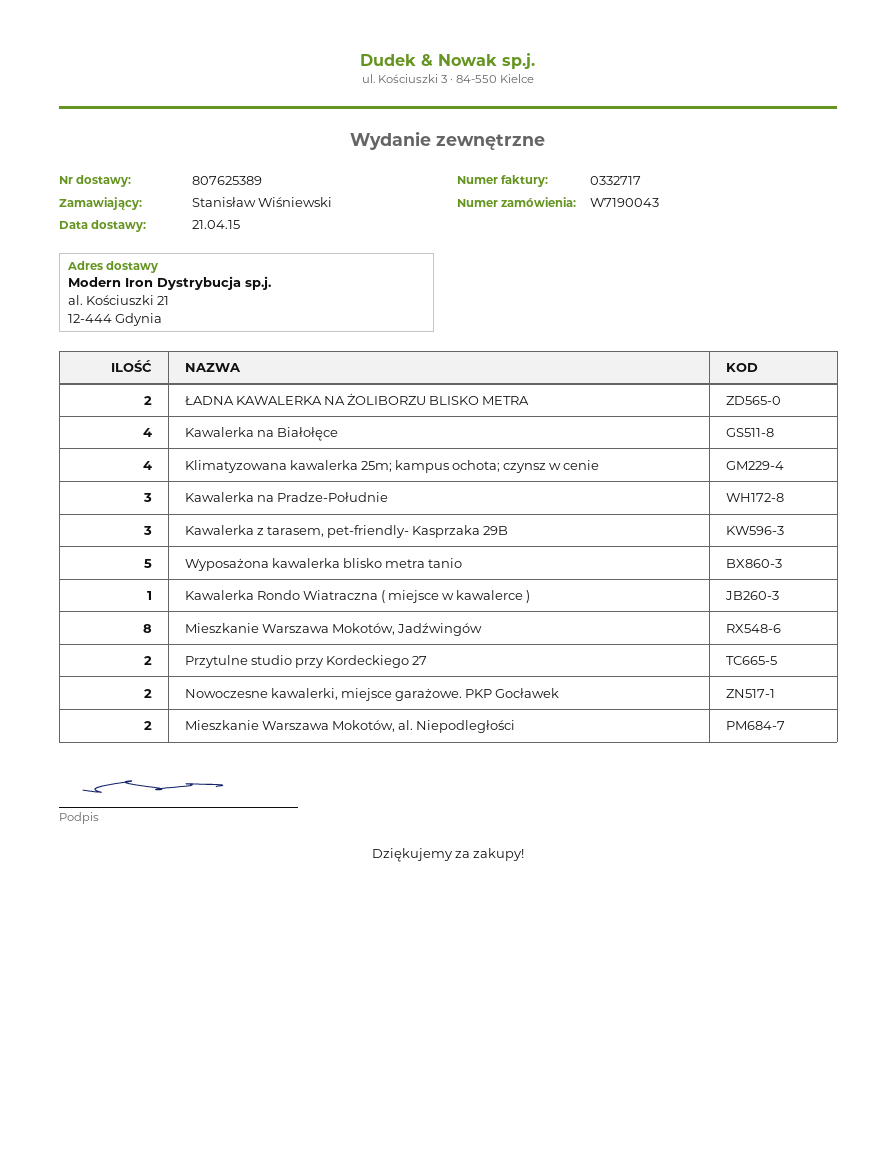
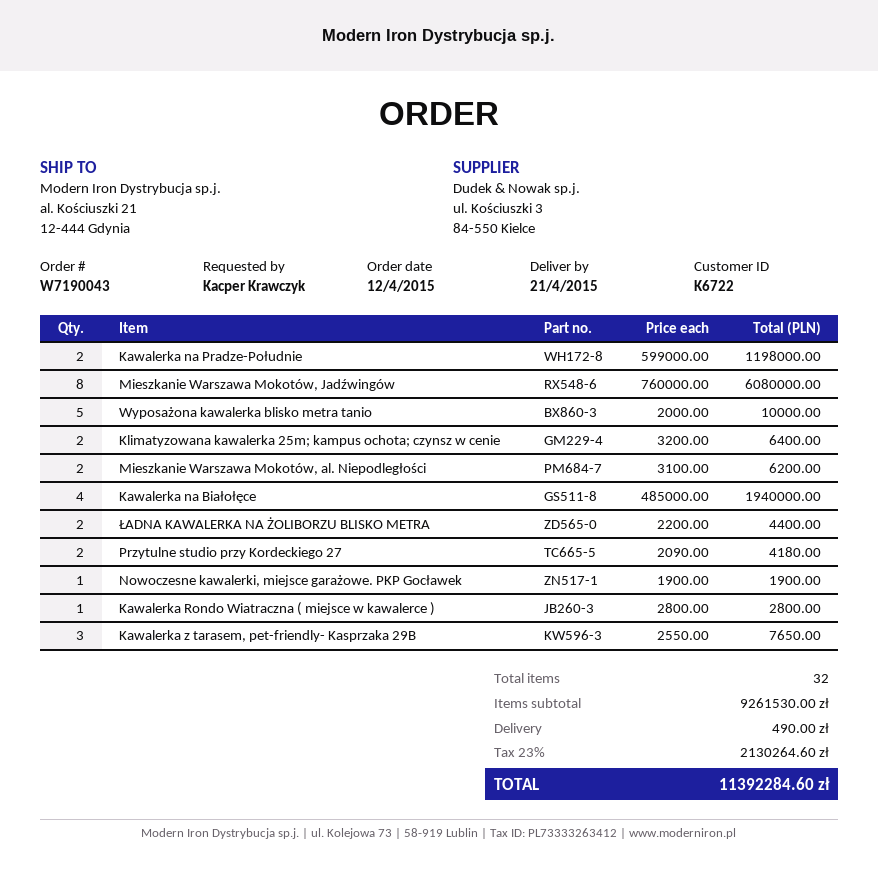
ordered by: Stanisław Wiśniewski -> Kacper Krawczyk
Klimatyzowana kawalerka 25m; kampus ochota; czynsz w cenie: 4 -> 2
Kawalerka na Pradze-Południe: 3 -> 2
Nowoczesne kawalerki, miejsce garażowe. PKP Gocławek: 2 -> 1

